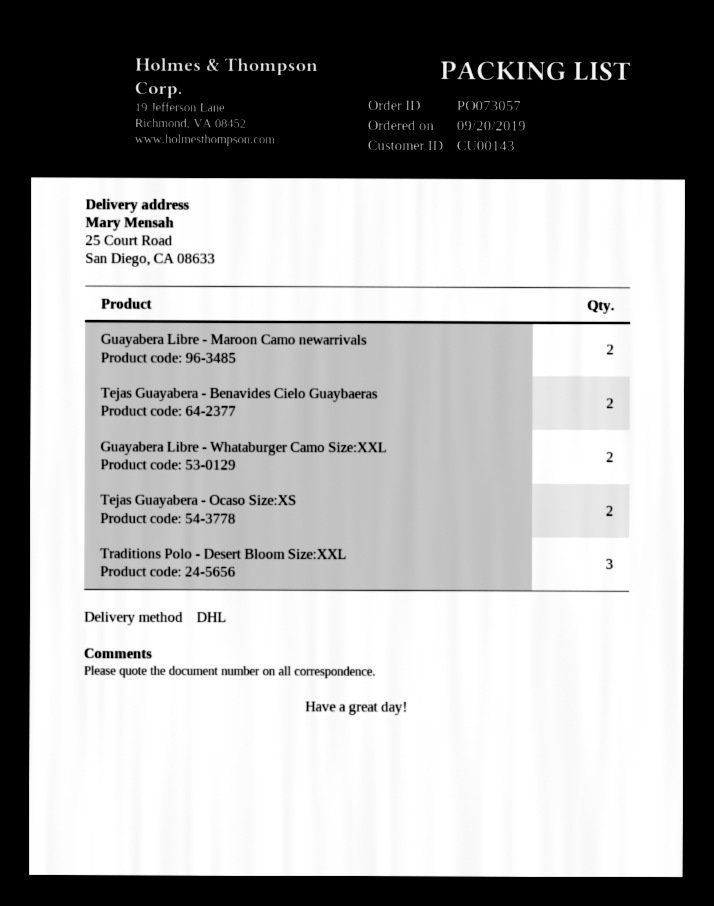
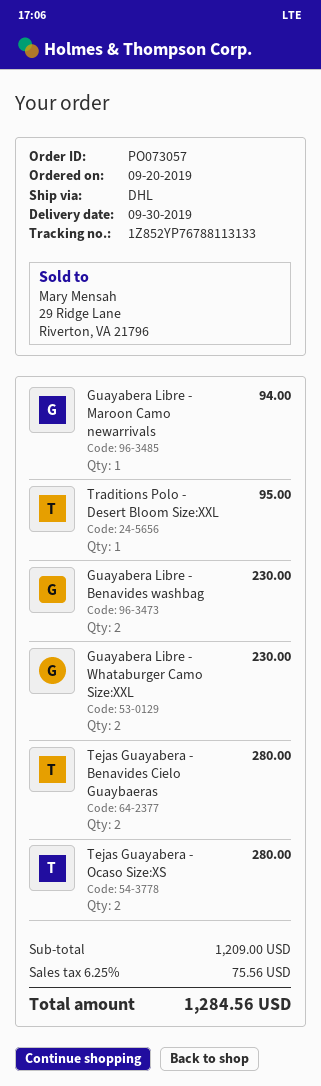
Guayabera Libre - Maroon Camo newarrivals: 2 -> 1
Traditions Polo - Desert Bloom Size:XXL: 3 -> 1
Guayabera Libre - Benavides washbag: none -> 2

